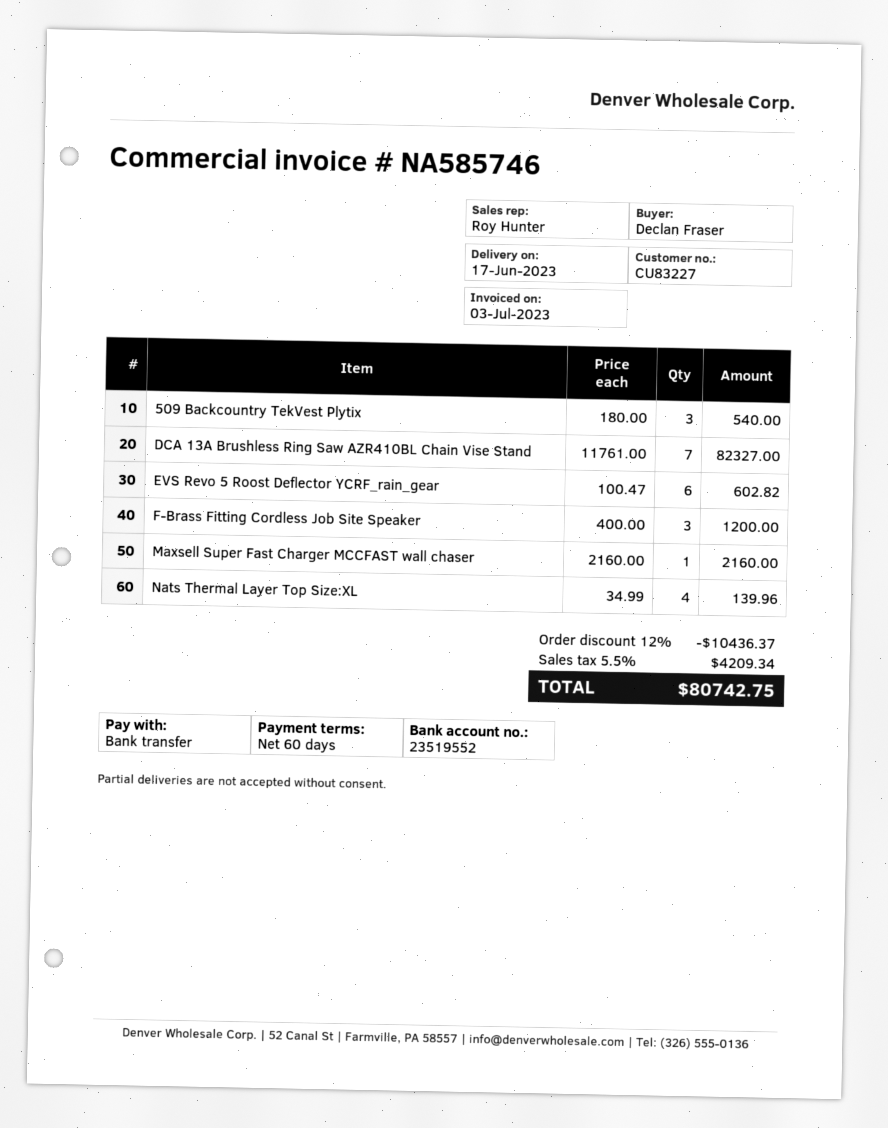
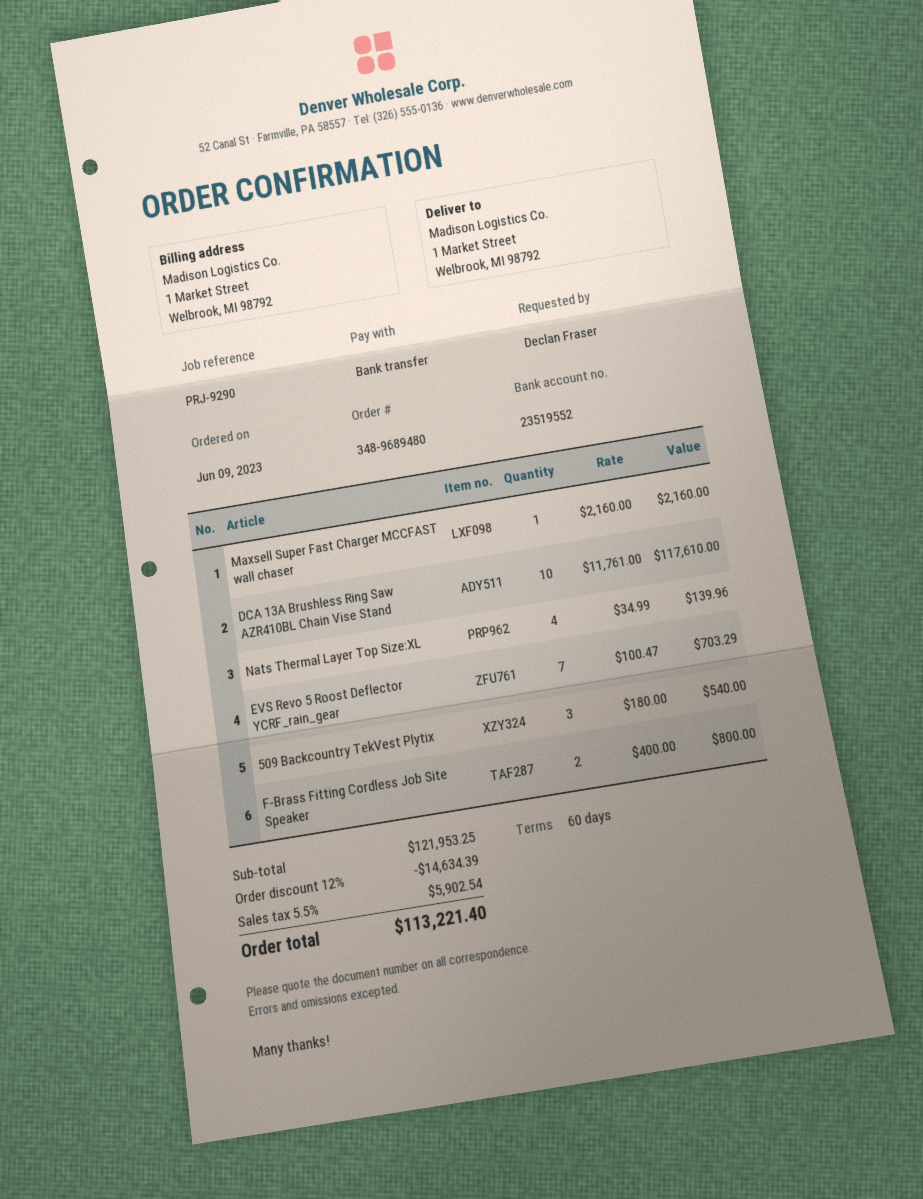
DCA 13A Brushless Ring Saw AZR410BL Chain Vise Stand: 7 x 11761.00 = 82327.00 -> 10 x 11761.00 = 117610.00
EVS Revo 5 Roost Deflector YCRF_rain_gear: 6 x 100.47 = 602.82 -> 7 x 100.47 = 703.29
F-Brass Fitting Cordless Job Site Speaker: 3 x 400.00 = 1200.00 -> 2 x 400.00 = 800.00
discount: 12% = 10436.37 -> 12% = 14634.39
tax: 5.5% = 4209.34 -> 5.5% = 5902.54
total: 80742.75 -> 113221.40

